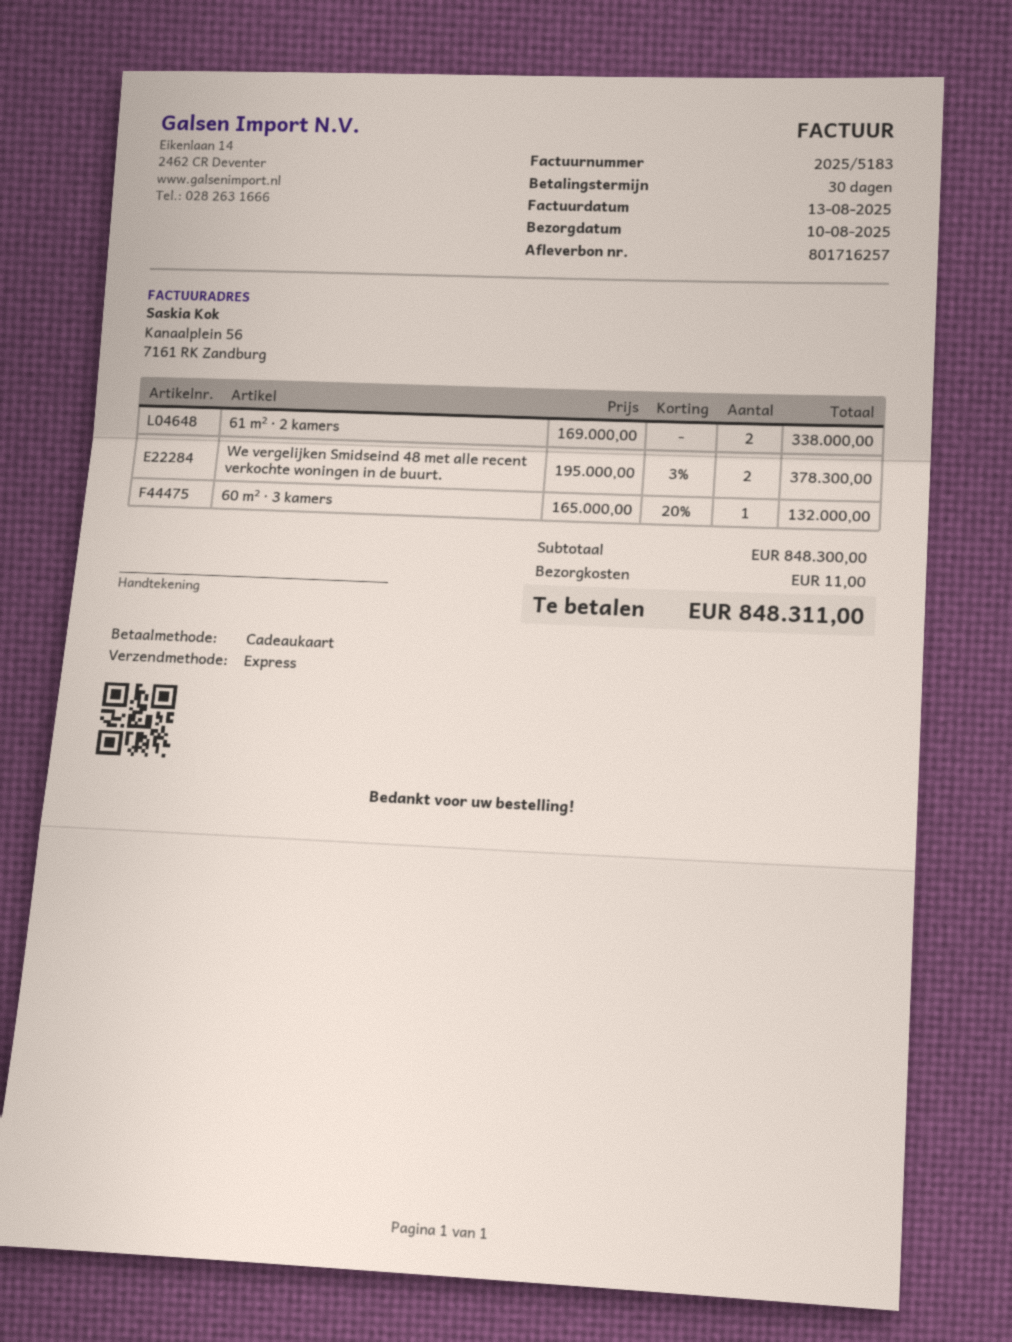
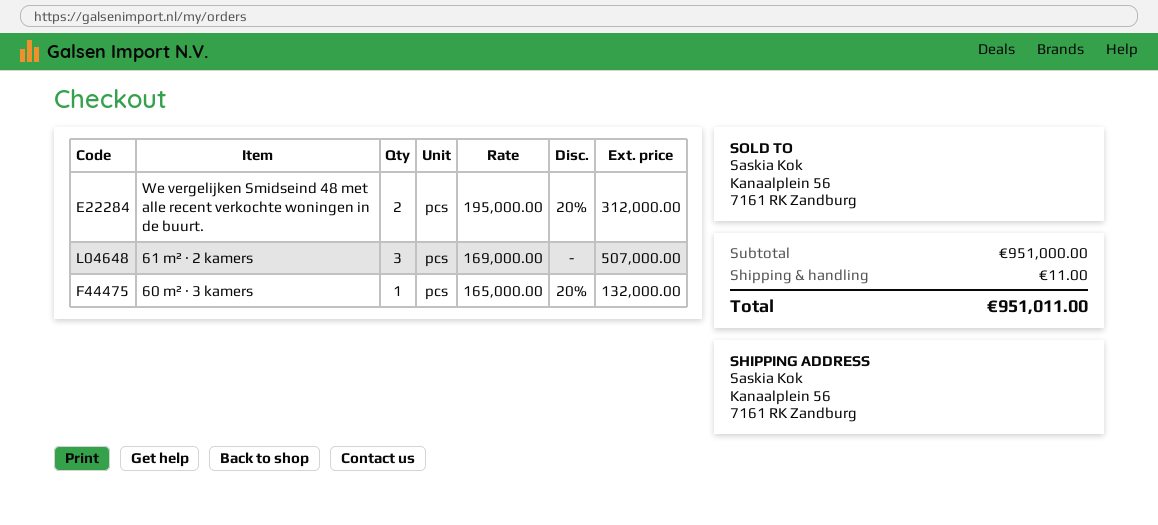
61 m² · 2 kamers: 2 x 169000.00 = 338000.00 -> 3 x 169000.00 = 507000.00
We vergelijken Smidseind 48 met alle recent verkochte woningen in de buurt.: 2 x 195000.00 - 3% = 378300.00 -> 2 x 195000.00 - 20% = 312000.00
subtotal: 848300.00 -> 951000.00
total: 848311.00 -> 951011.00

